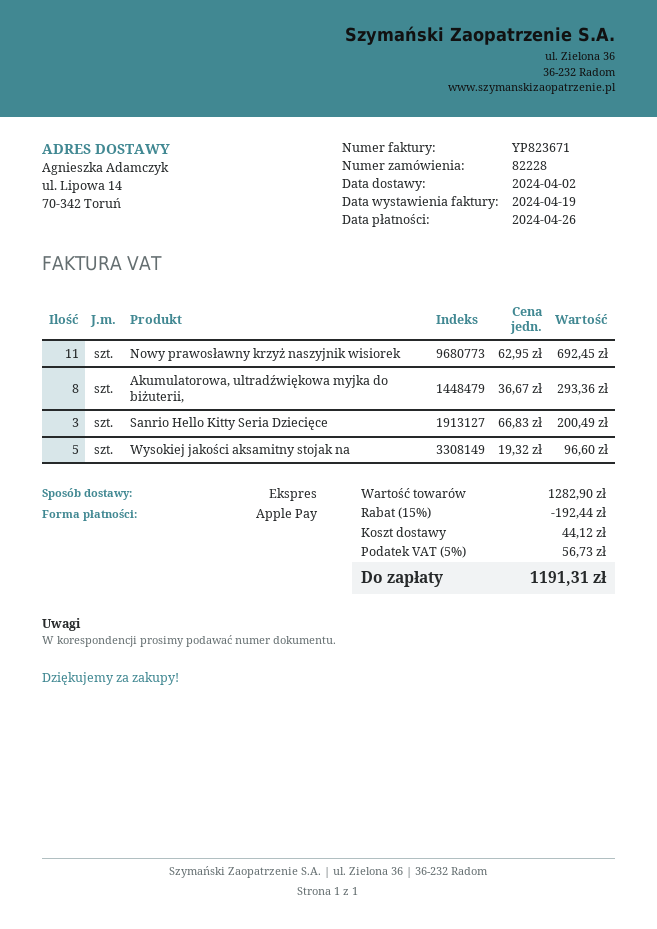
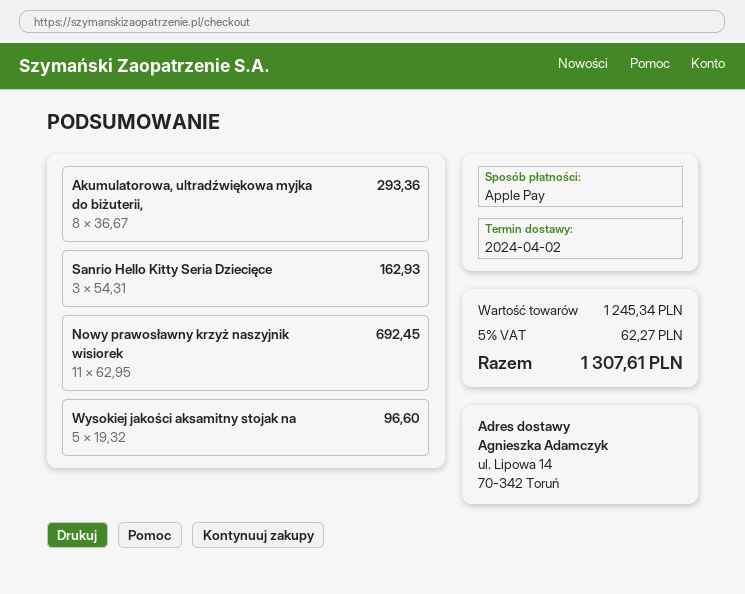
Sanrio Hello Kitty Seria Dziecięce: 3 x 66.83 = 200.49 -> 3 x 54.31 = 162.93
subtotal: 1282.90 -> 1245.34
discount: 15% = 192.44 -> none
shipping: 44.12 -> none
tax: 5% = 56.73 -> 5% = 62.27
total: 1191.31 -> 1307.61

